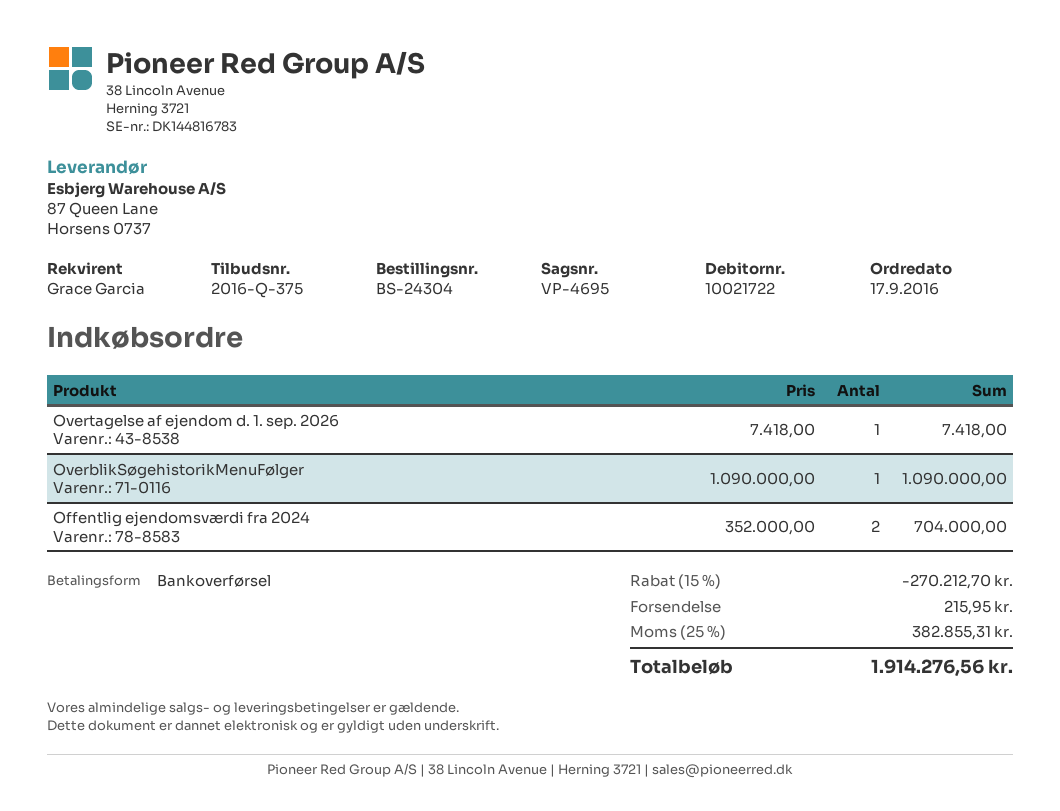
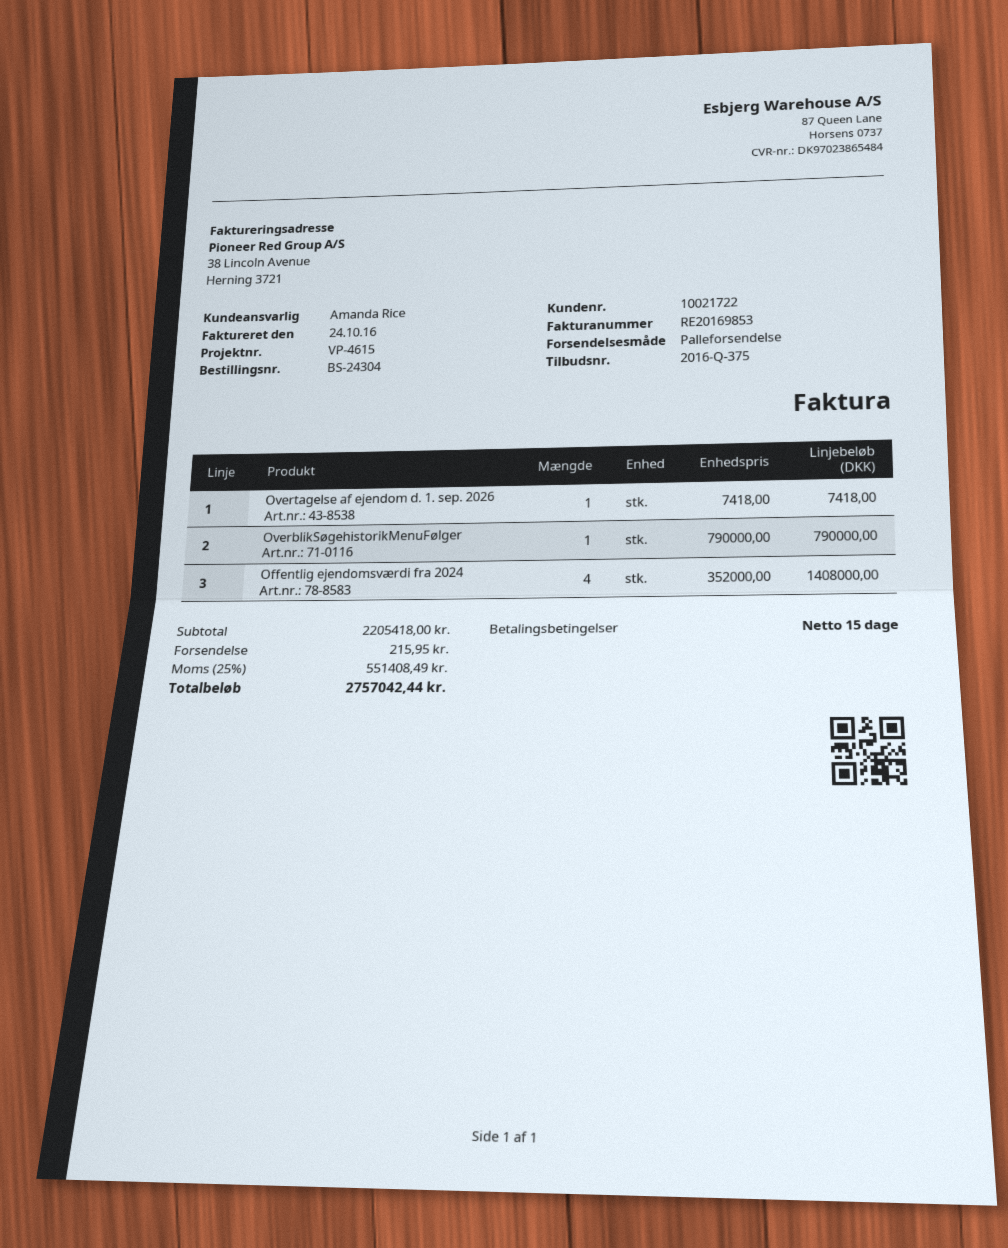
reference: VP-4695 -> VP-4615
OverblikSøgehistorikMenuFølger: 1 x 1090000.00 = 1090000.00 -> 1 x 790000.00 = 790000.00
Offentlig ejendomsværdi fra 2024: 2 x 352000.00 = 704000.00 -> 4 x 352000.00 = 1408000.00
discount: 15% = 270212.70 -> none
tax: 25% = 382855.31 -> 25% = 551408.49
total: 1914276.56 -> 2757042.44

